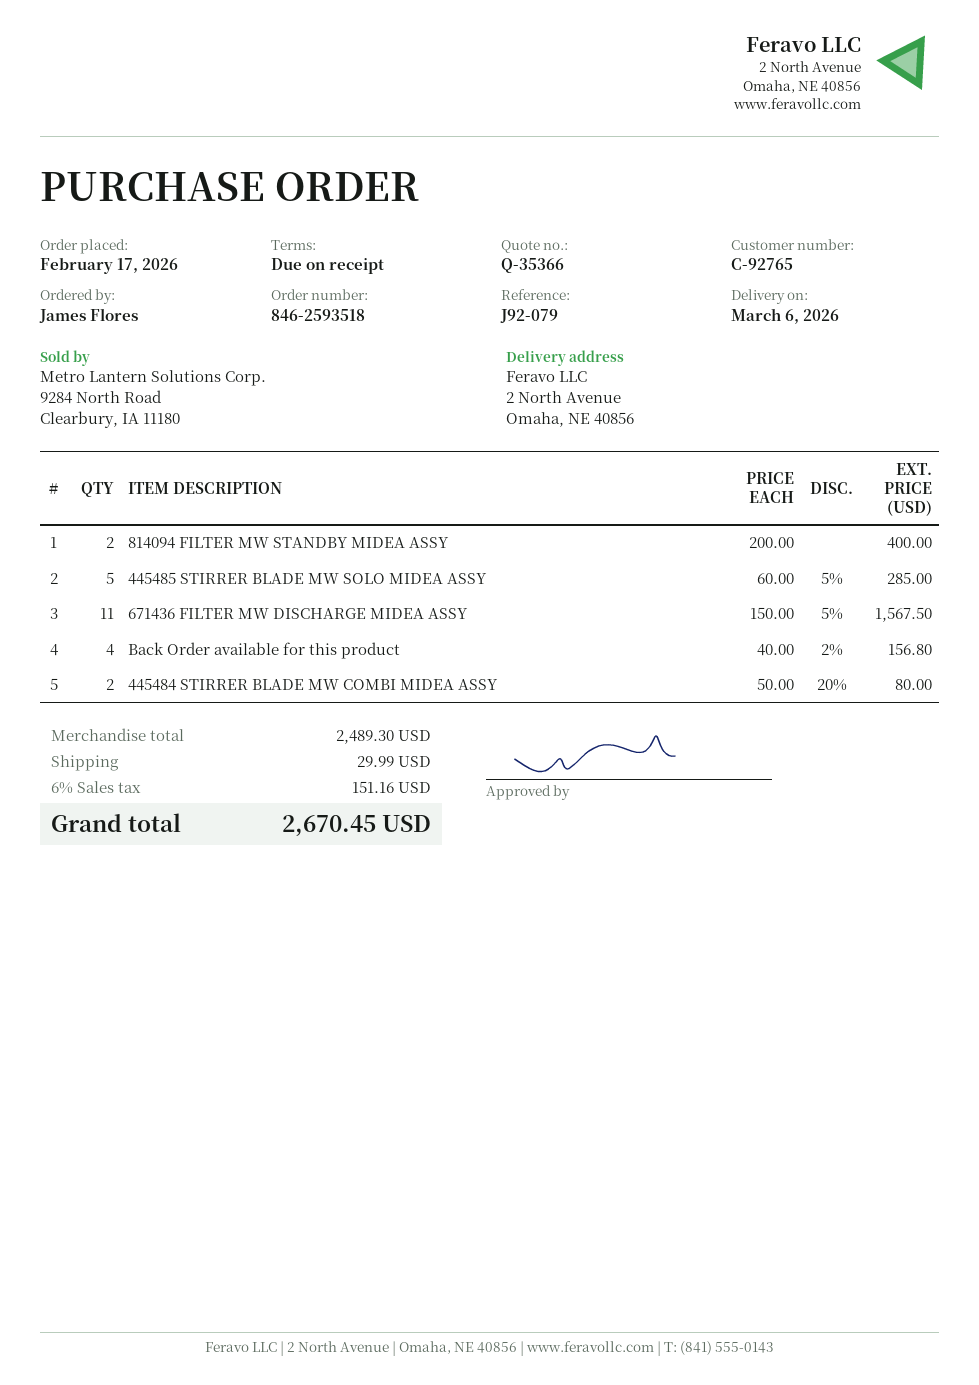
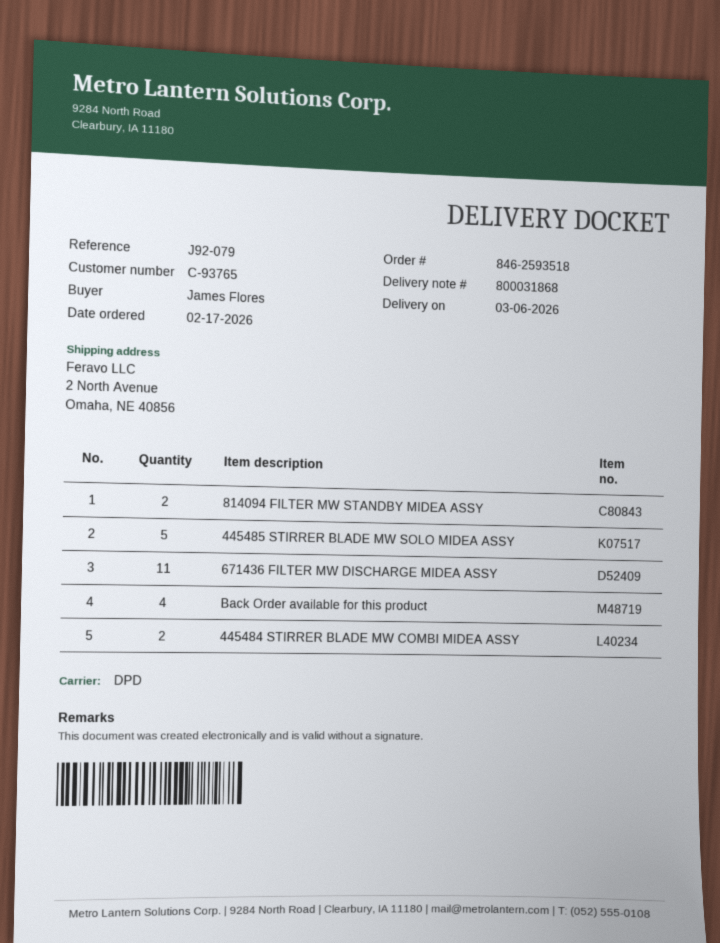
customer number: C-92765 -> C-93765

